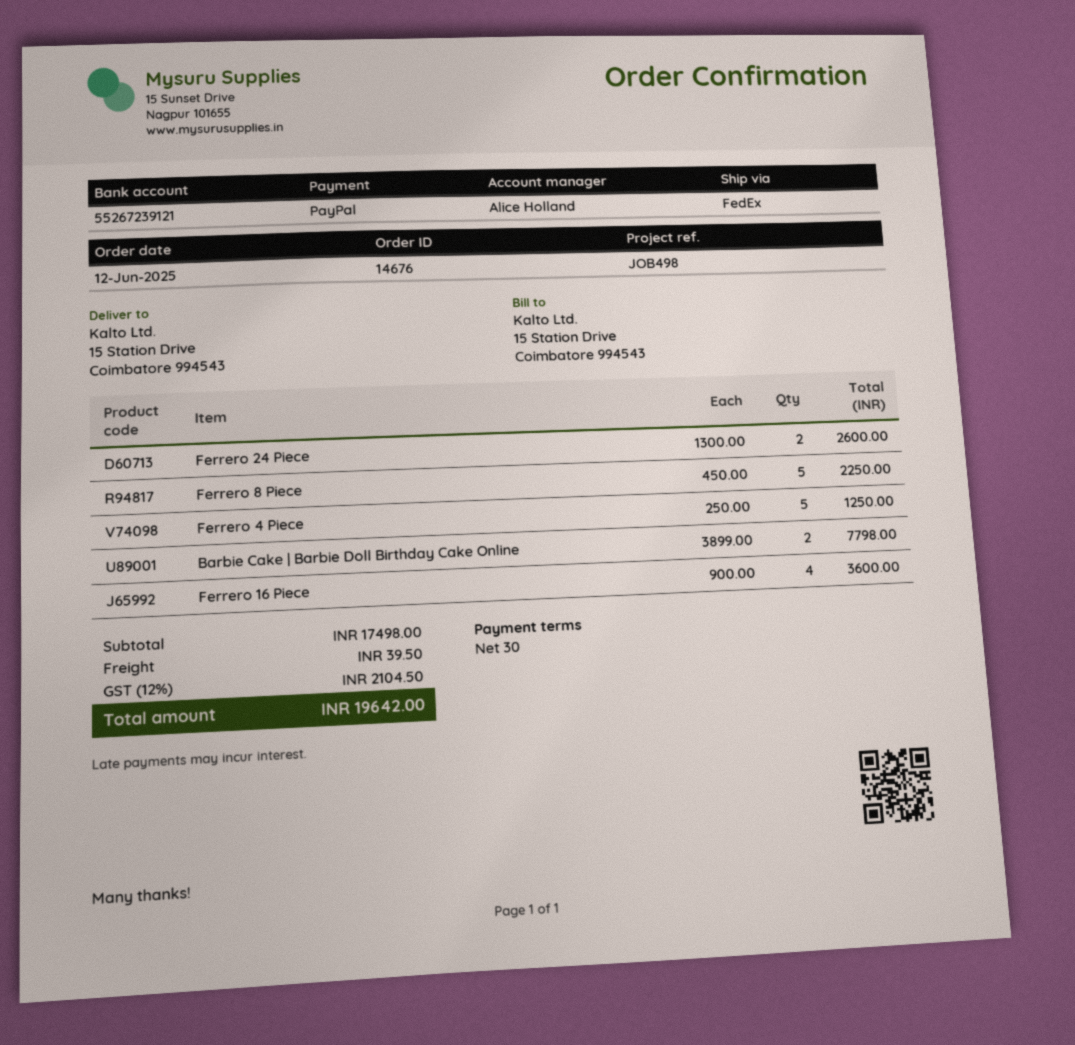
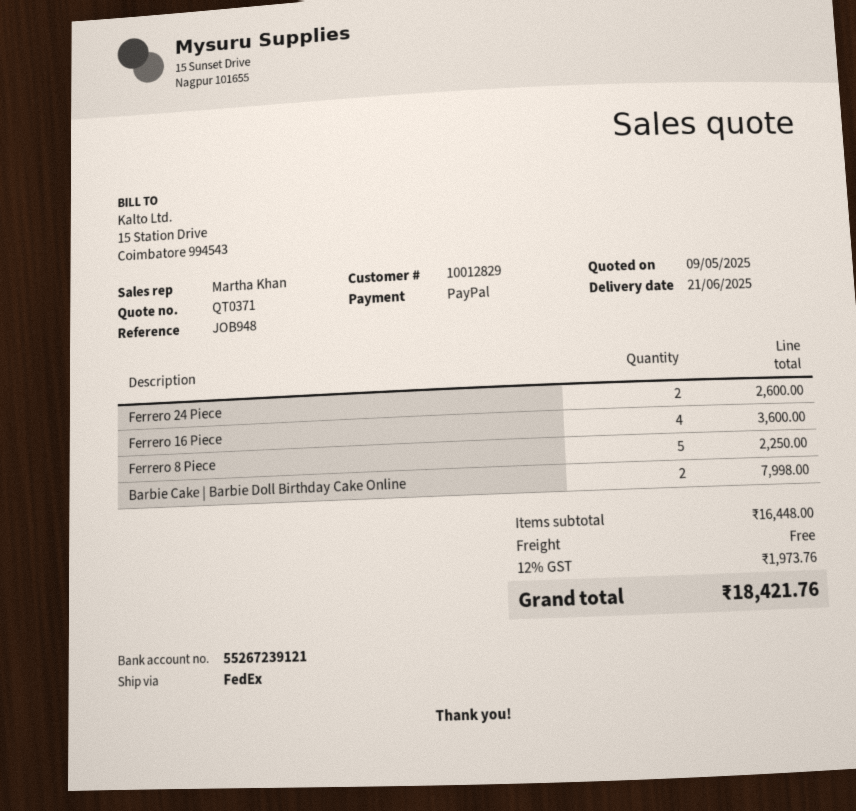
reference: JOB498 -> JOB948
sales rep: Alice Holland -> Martha Khan
Ferrero 4 Piece: 5 for 1250.00 -> none
Barbie Cake | Barbie Doll Birthday Cake Online: 2 for 7798.00 -> 2 for 7998.00
subtotal: 17498.00 -> 16448.00
shipping: 39.50 -> 0.00
tax: 12% = 2104.50 -> 12% = 1973.76
total: 19642.00 -> 18421.76

